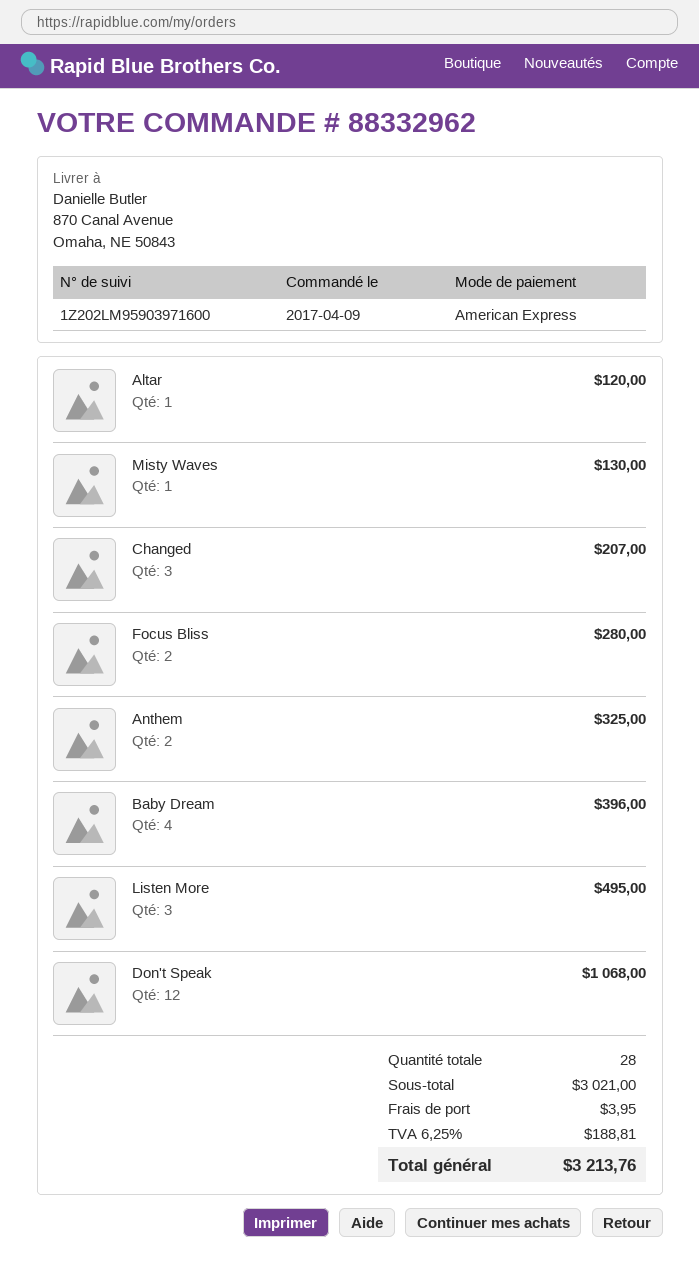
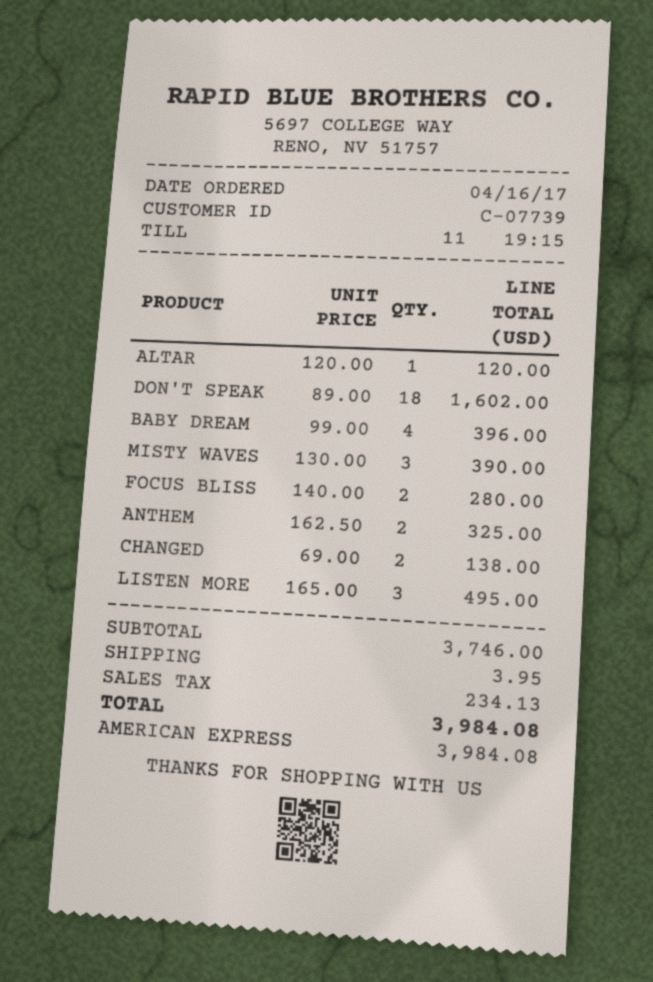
order date: 2017-04-09 -> 2017-04-16
Misty Waves: 1 for 130.00 -> 3 for 390.00
Changed: 3 for 207.00 -> 2 for 138.00
Don't Speak: 12 for 1068.00 -> 18 for 1602.00
subtotal: 3021.00 -> 3746.00
tax: 188.81 -> 234.13
total: 3213.76 -> 3984.08

